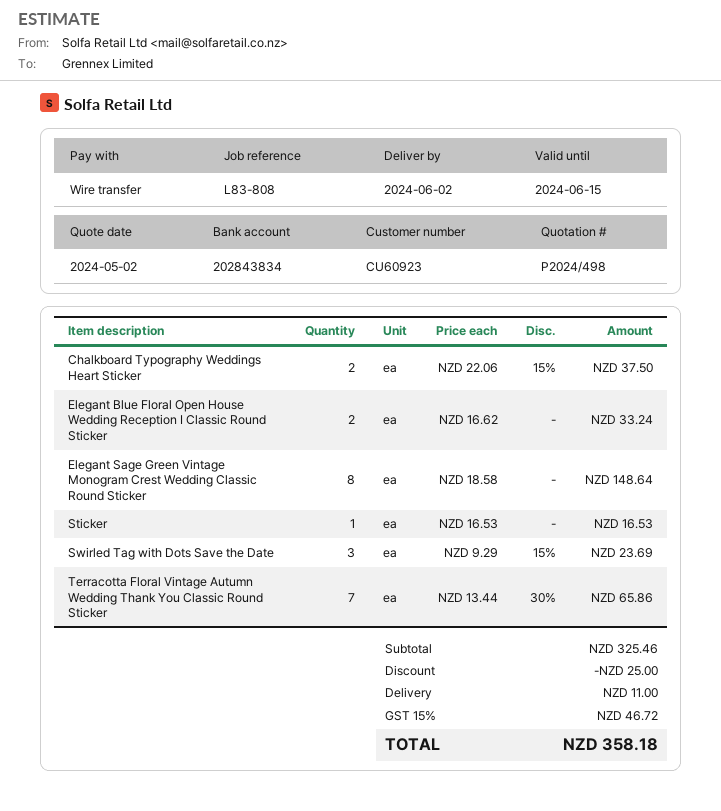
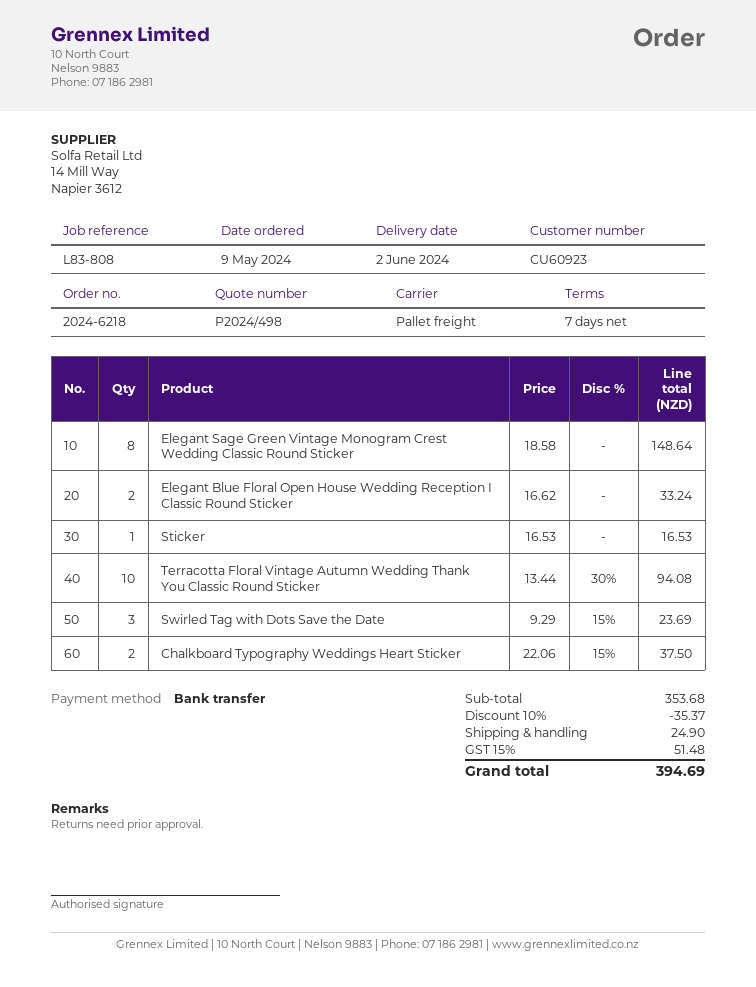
Terracotta Floral Vintage Autumn Wedding Thank You Classic Round Sticker: 7 x 13.44 - 30% = 65.86 -> 10 x 13.44 - 30% = 94.08
subtotal: 325.46 -> 353.68
discount: 25.00 -> 35.37
shipping: 11.00 -> 24.90
tax: 15% = 46.72 -> 15% = 51.48
total: 358.18 -> 394.69

